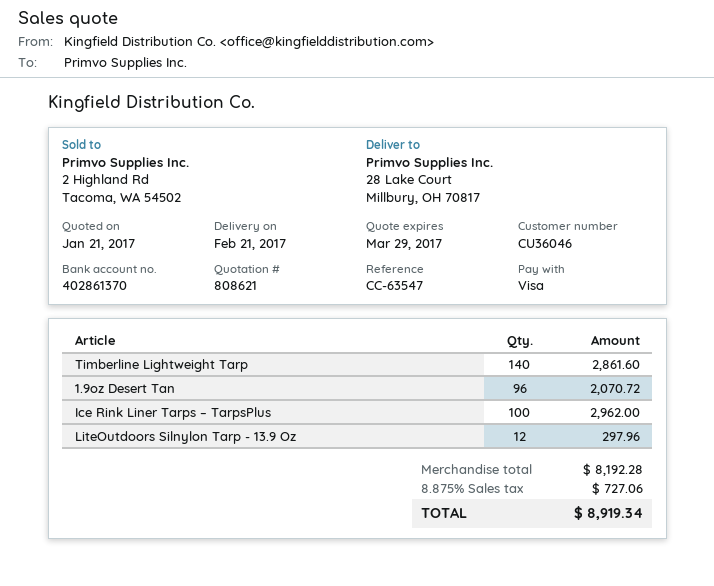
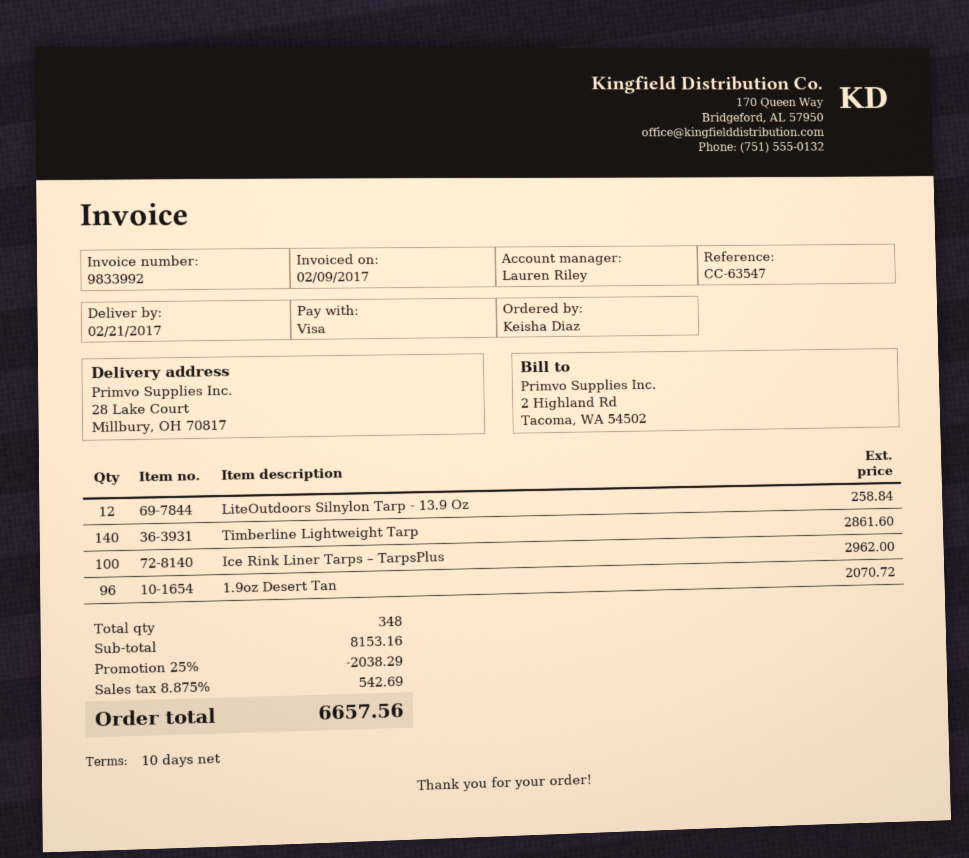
LiteOutdoors Silnylon Tarp - 13.9 Oz: 12 for 297.96 -> 12 for 258.84
subtotal: 8192.28 -> 8153.16
discount: none -> 25% = 2038.29
tax: 8.875% = 727.06 -> 8.875% = 542.69
total: 8919.34 -> 6657.56

